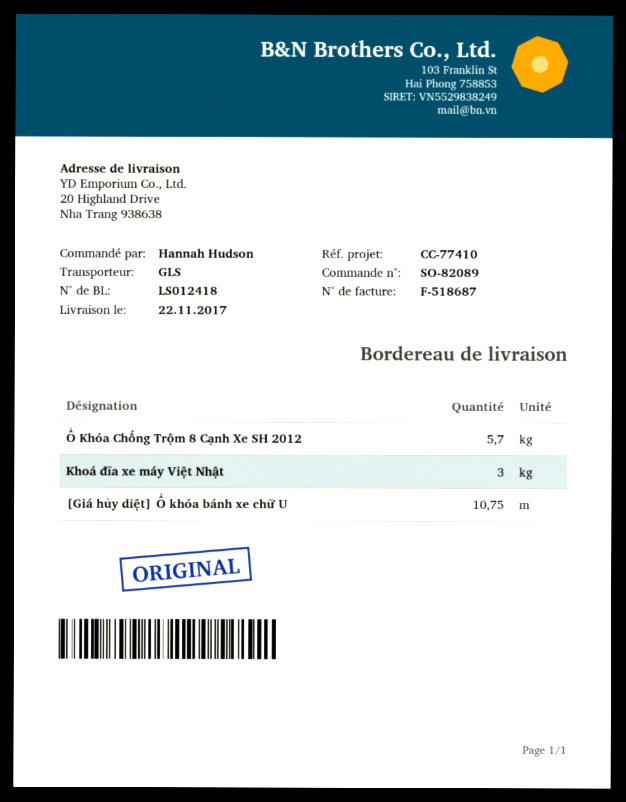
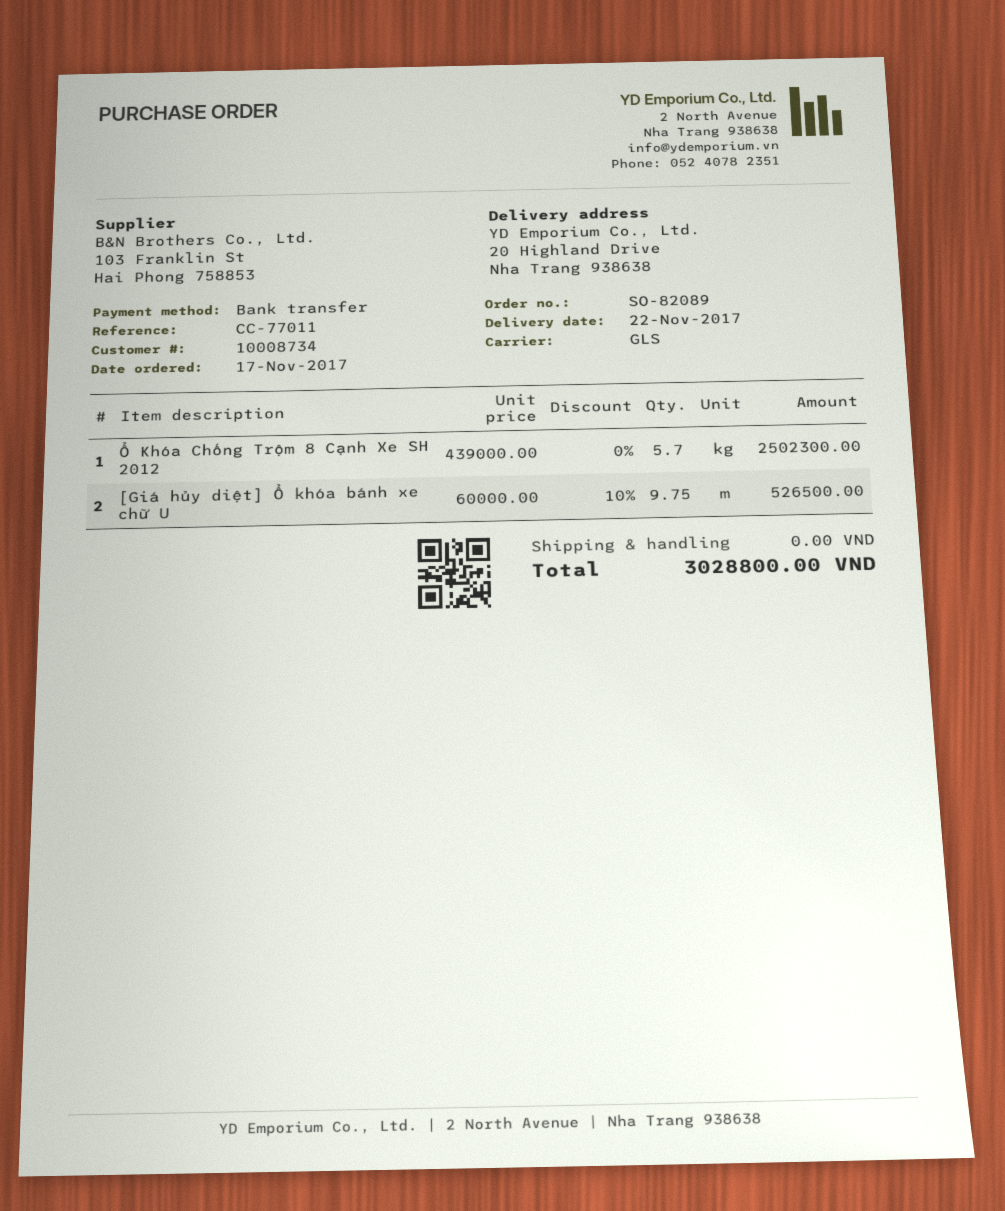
reference: CC-77410 -> CC-77011
Khoá đĩa xe máy Việt Nhật: 3 -> none
[Giá hủy diệt] Ổ khóa bánh xe chữ U: 10.75 -> 9.75

